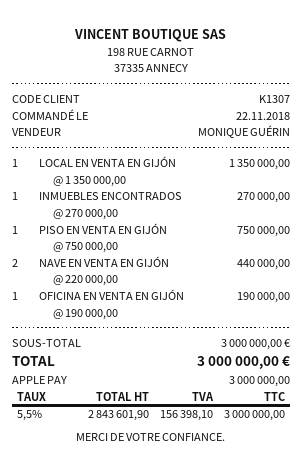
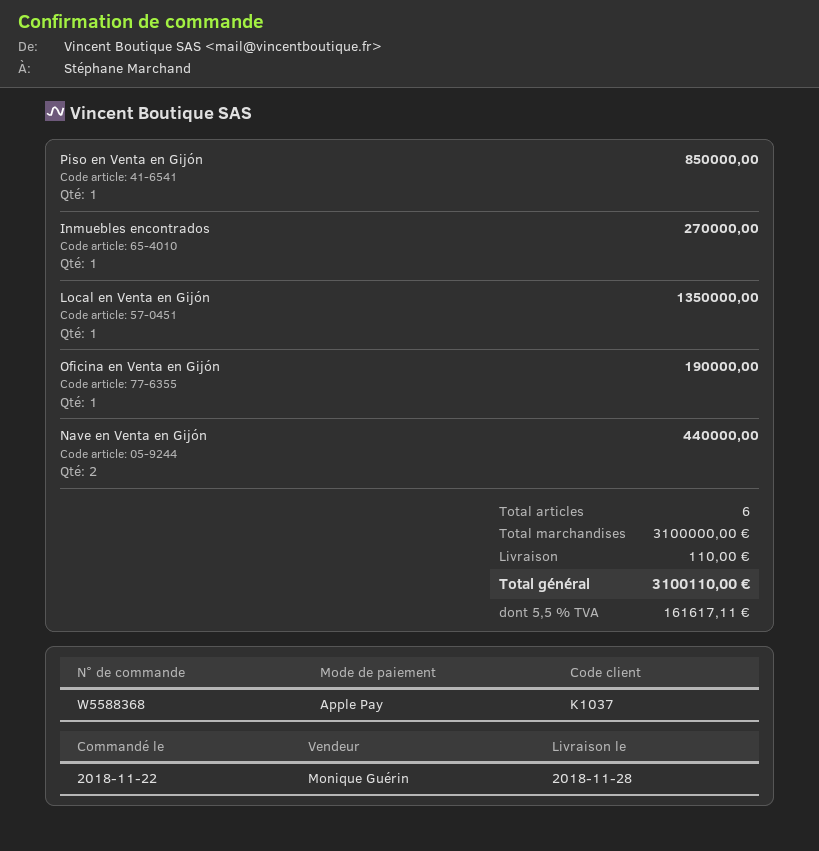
customer number: K1307 -> K1037
PISO EN VENTA EN GIJÓN: 1 for 750000.00 -> 1 for 850000.00
subtotal: 3000000.00 -> 3100000.00
shipping: none -> 110.00
tax: 5.5% = 156398.10 -> 5.5% = 161617.11
total: 3000000.00 -> 3100110.00

